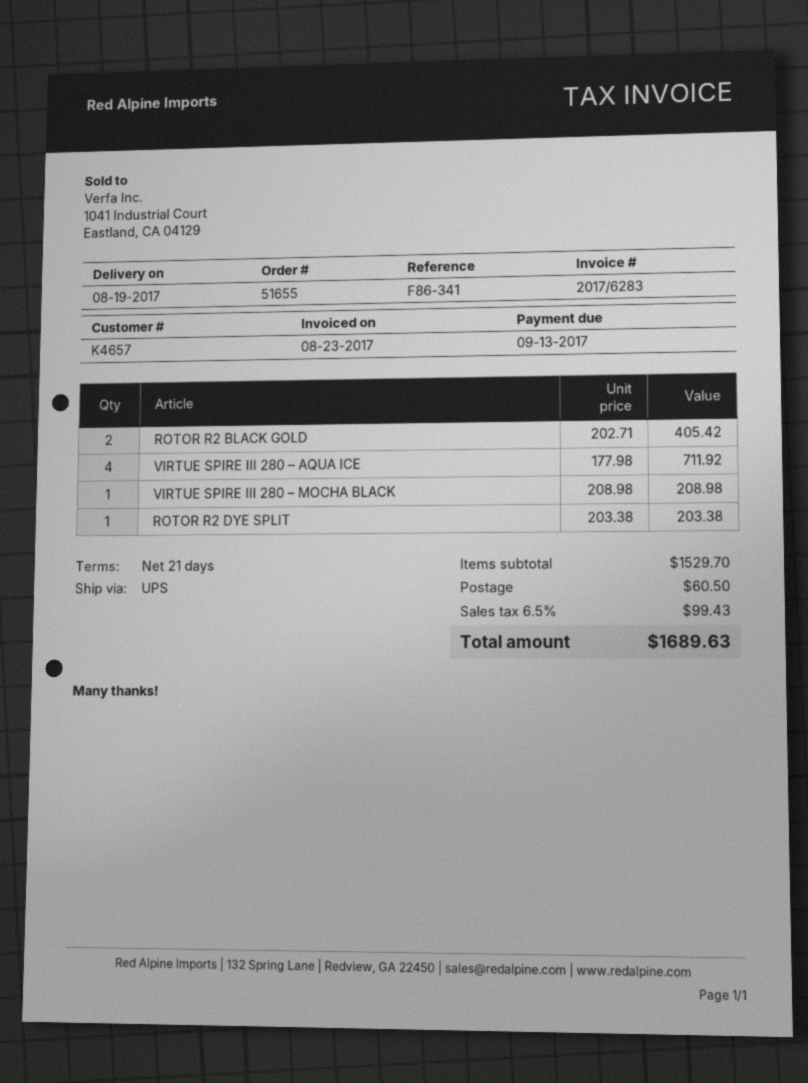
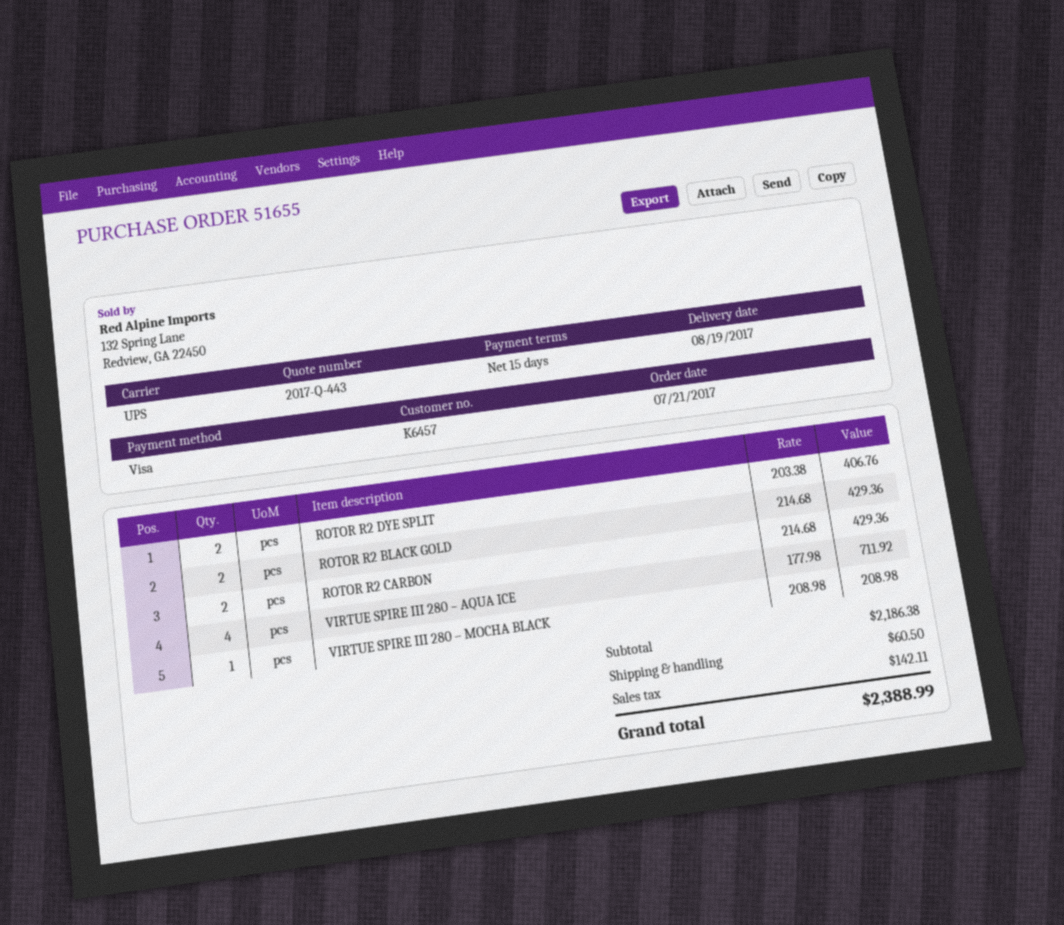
payment terms: 21 days -> 15 days
customer number: K4657 -> K6457
ROTOR R2 BLACK GOLD: 2 x 202.71 = 405.42 -> 2 x 214.68 = 429.36
ROTOR R2 DYE SPLIT: 1 x 203.38 = 203.38 -> 2 x 203.38 = 406.76
ROTOR R2 CARBON: none -> 2 x 214.68 = 429.36
subtotal: 1529.70 -> 2186.38
tax: 99.43 -> 142.11
total: 1689.63 -> 2388.99

